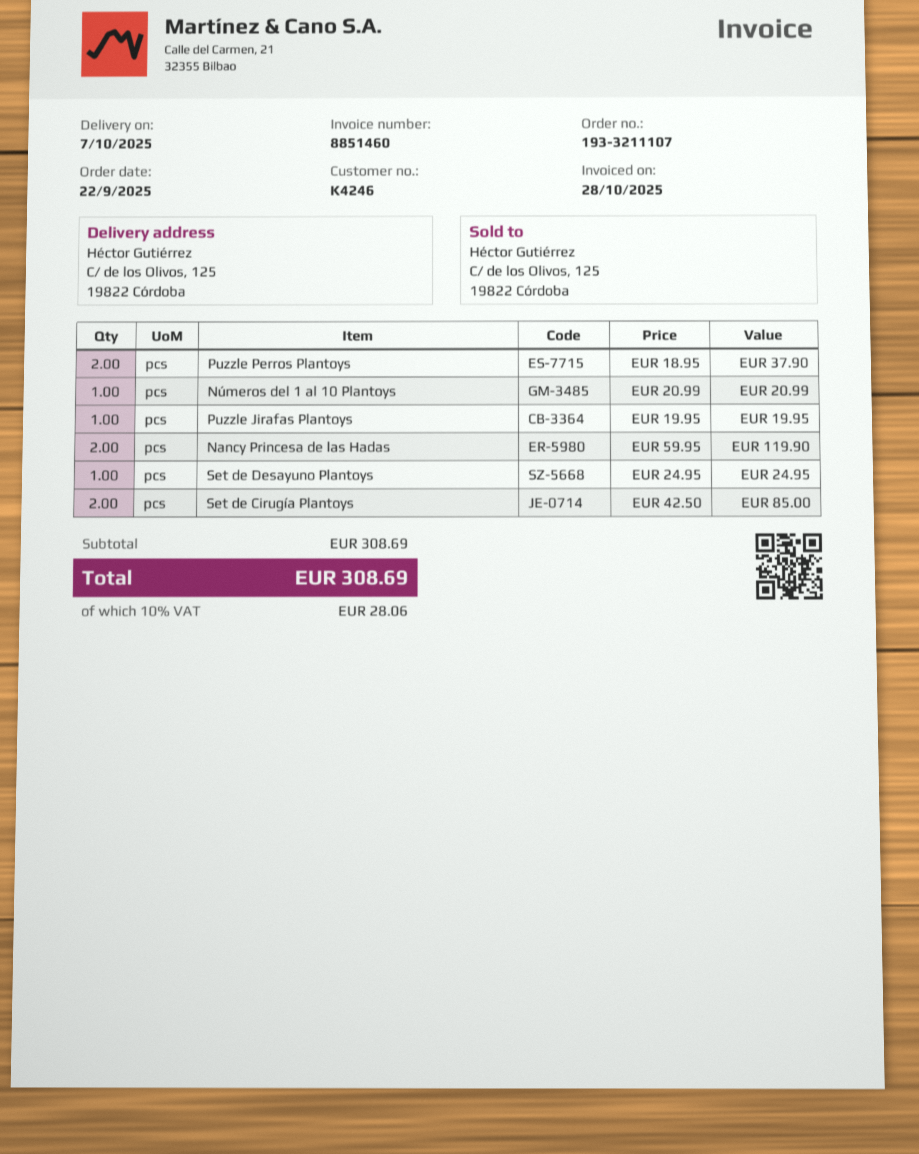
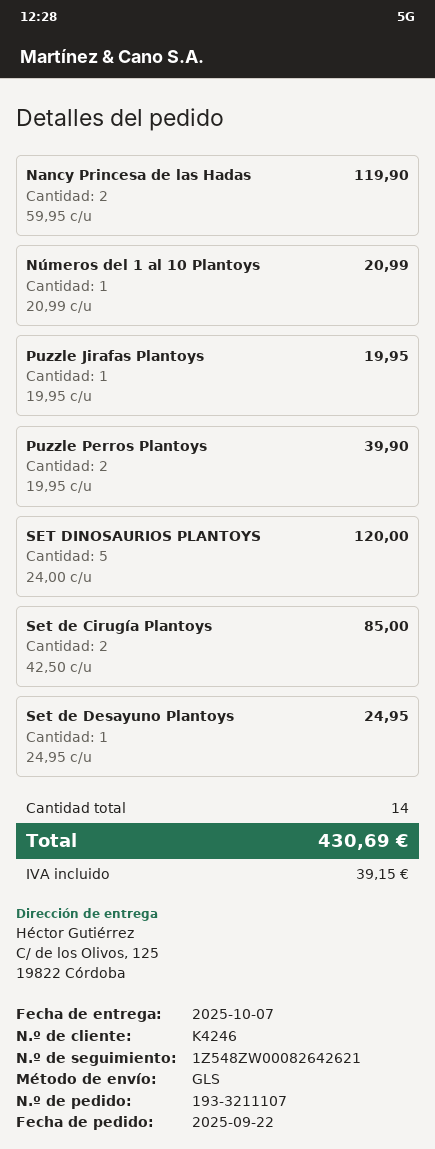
Puzzle Perros Plantoys: 2 x 18.95 = 37.90 -> 2 x 19.95 = 39.90
SET DINOSAURIOS PLANTOYS: none -> 5 x 24.00 = 120.00
tax: 28.06 -> 39.15
total: 308.69 -> 430.69

